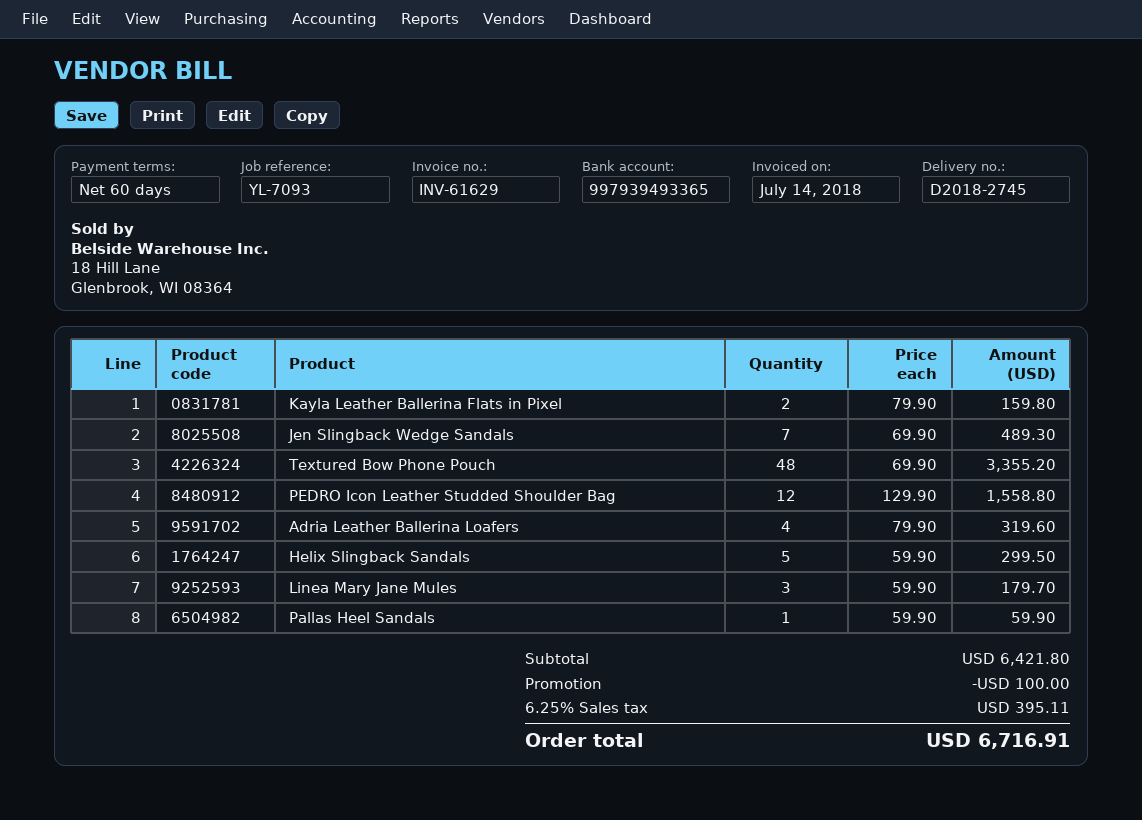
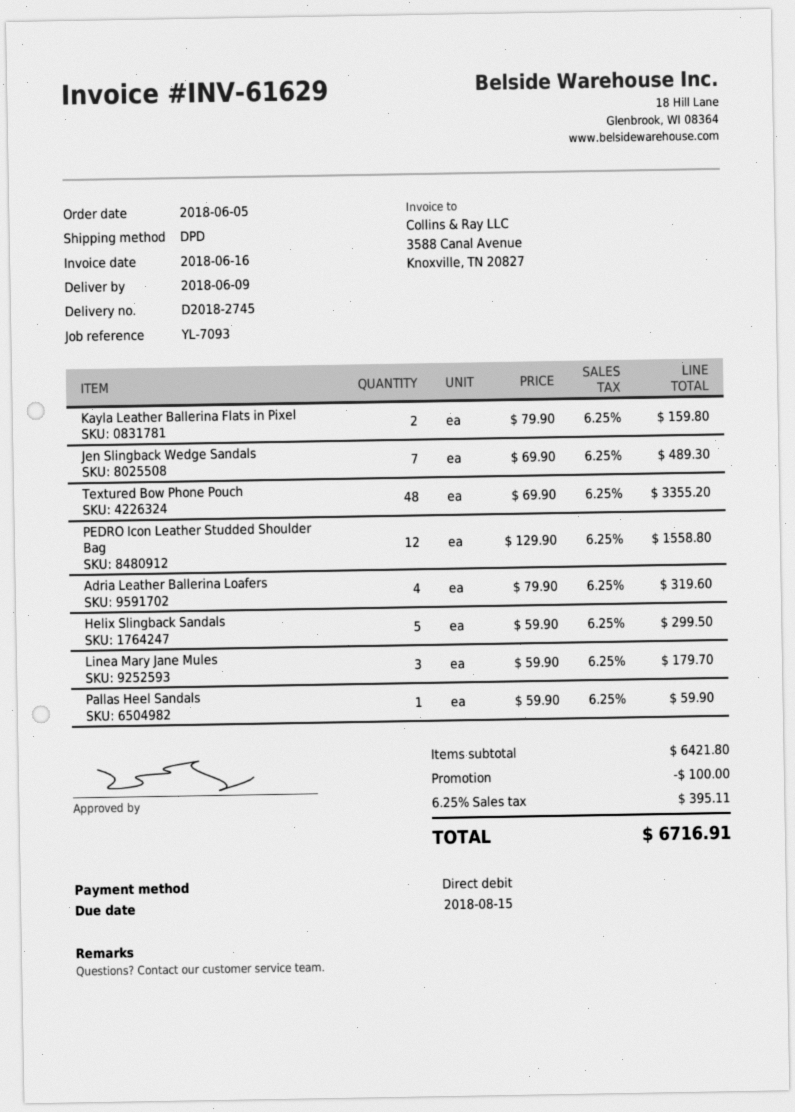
invoice date: 2018-07-14 -> 2018-06-16

